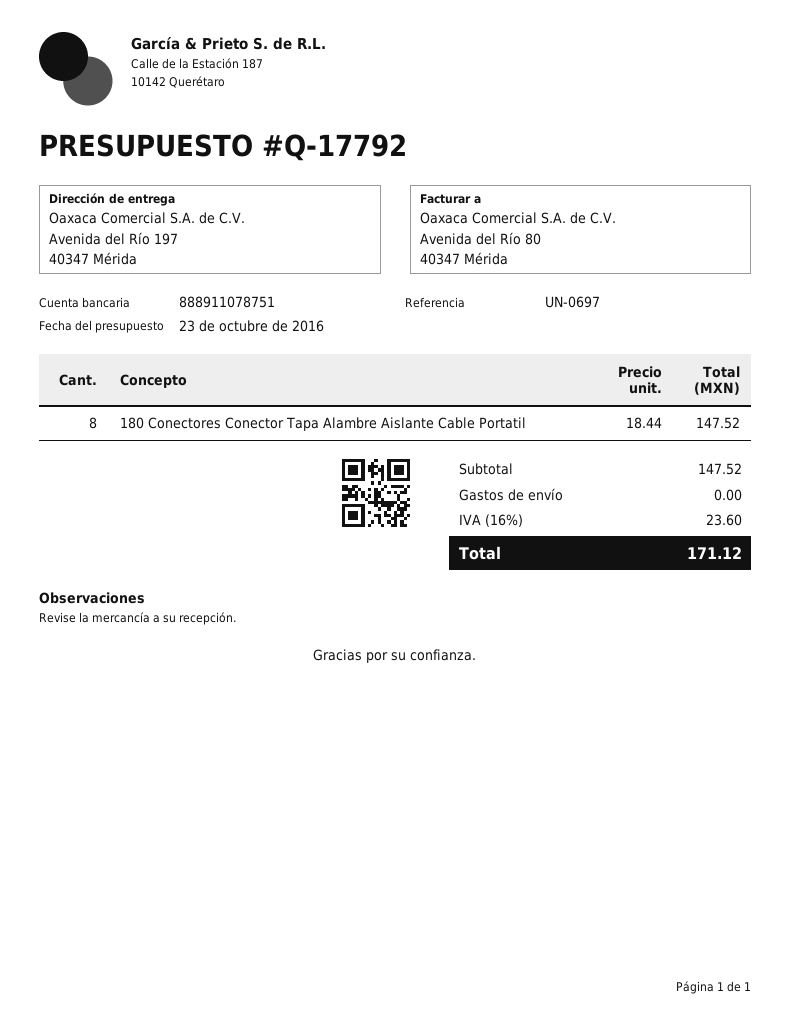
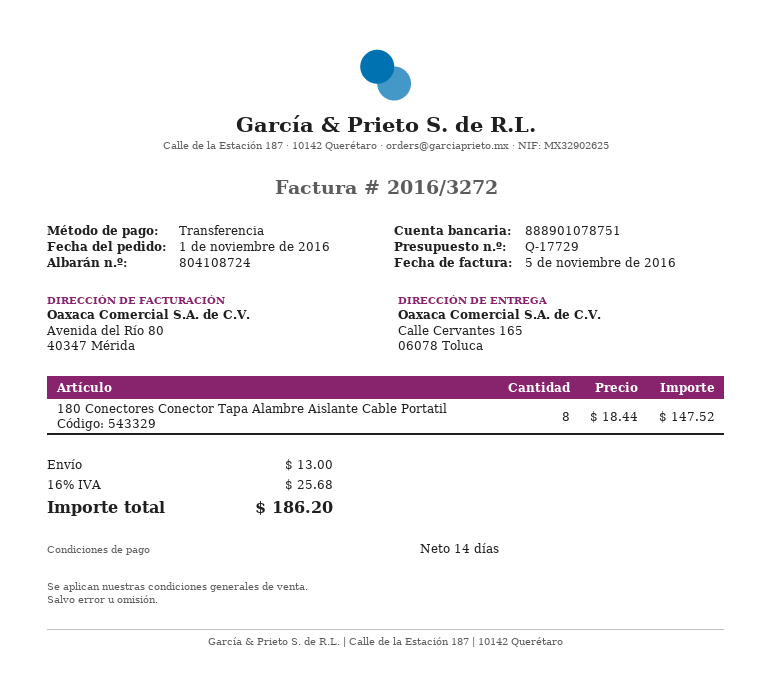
quote number: Q-17792 -> Q-17729
bank account: 888911078751 -> 888901078751
ship to: Avenida del Río 197, 40347 Mérida -> Calle Cervantes 165, 06078 Toluca
shipping: 0.00 -> 13.00
tax: 16% = 23.60 -> 16% = 25.68
total: 171.12 -> 186.20

